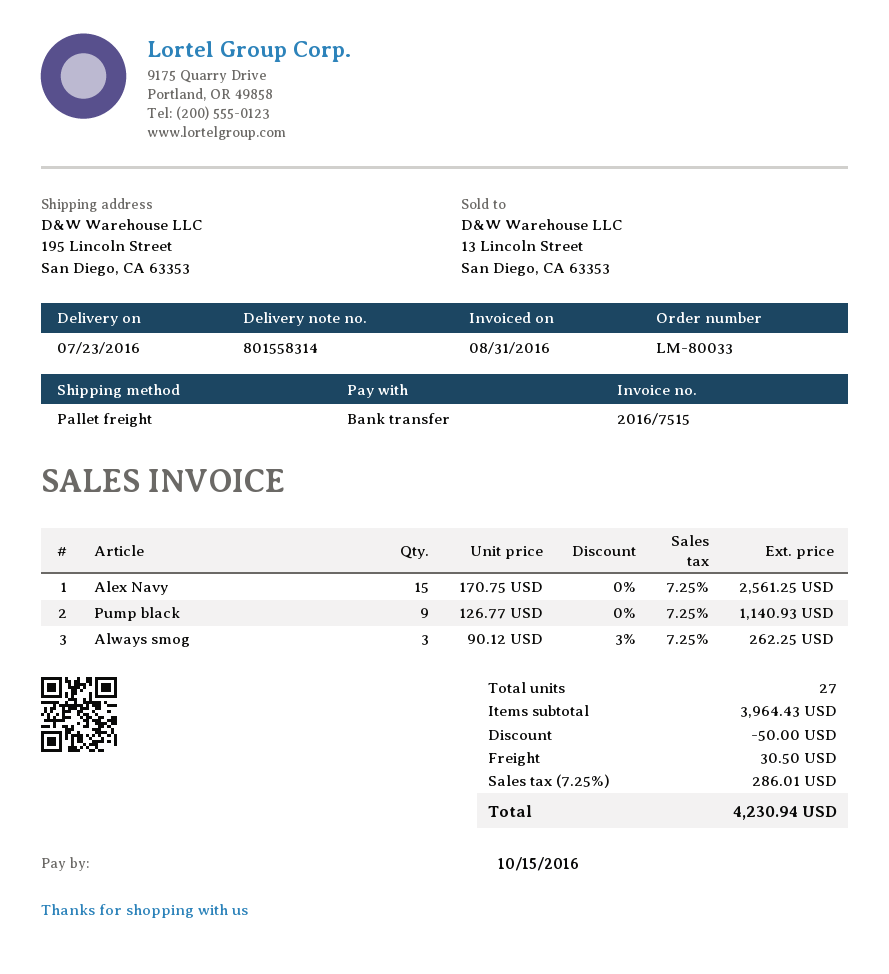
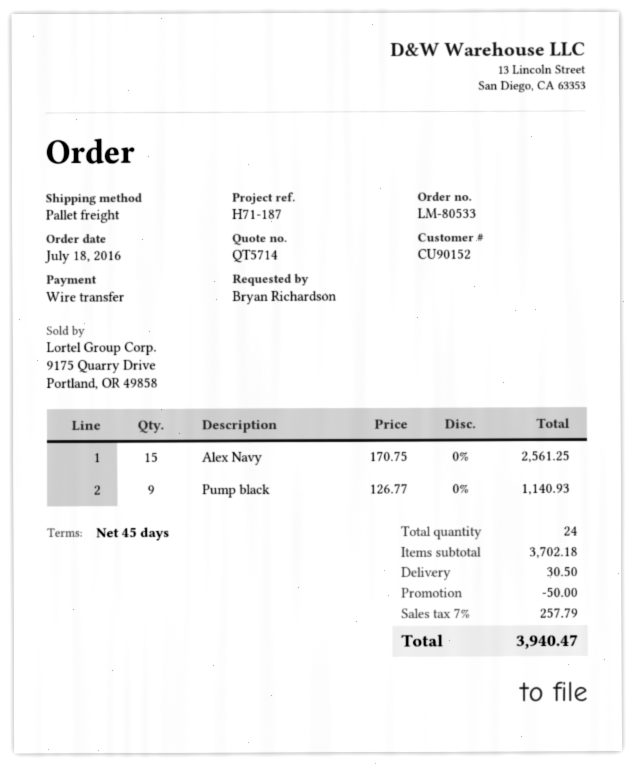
order number: LM-80033 -> LM-80533
Always smog: 3 x 90.12 - 3% = 262.25 -> none
total quantity: 27 -> 24
subtotal: 3964.43 -> 3702.18
tax: 7.25% = 286.01 -> 7% = 257.79
total: 4230.94 -> 3940.47

